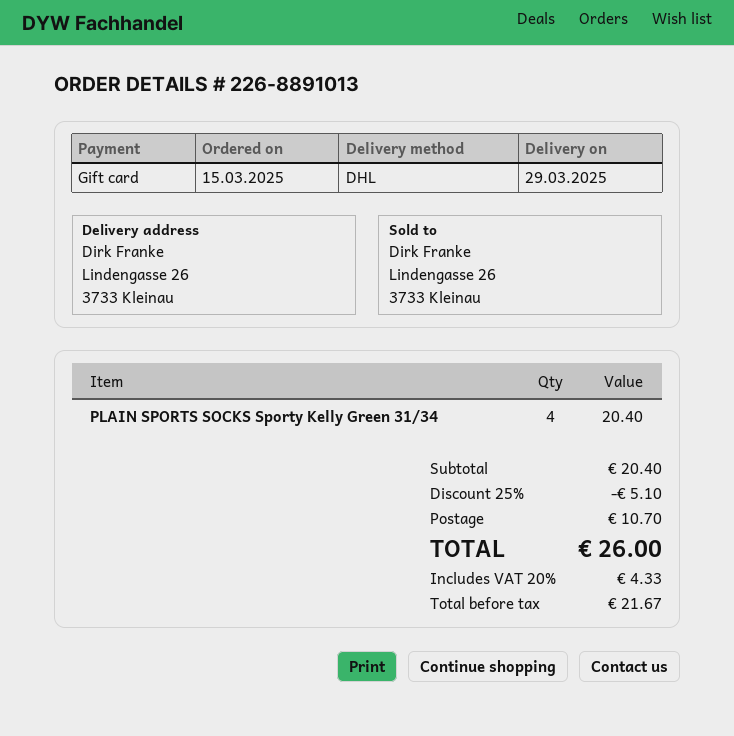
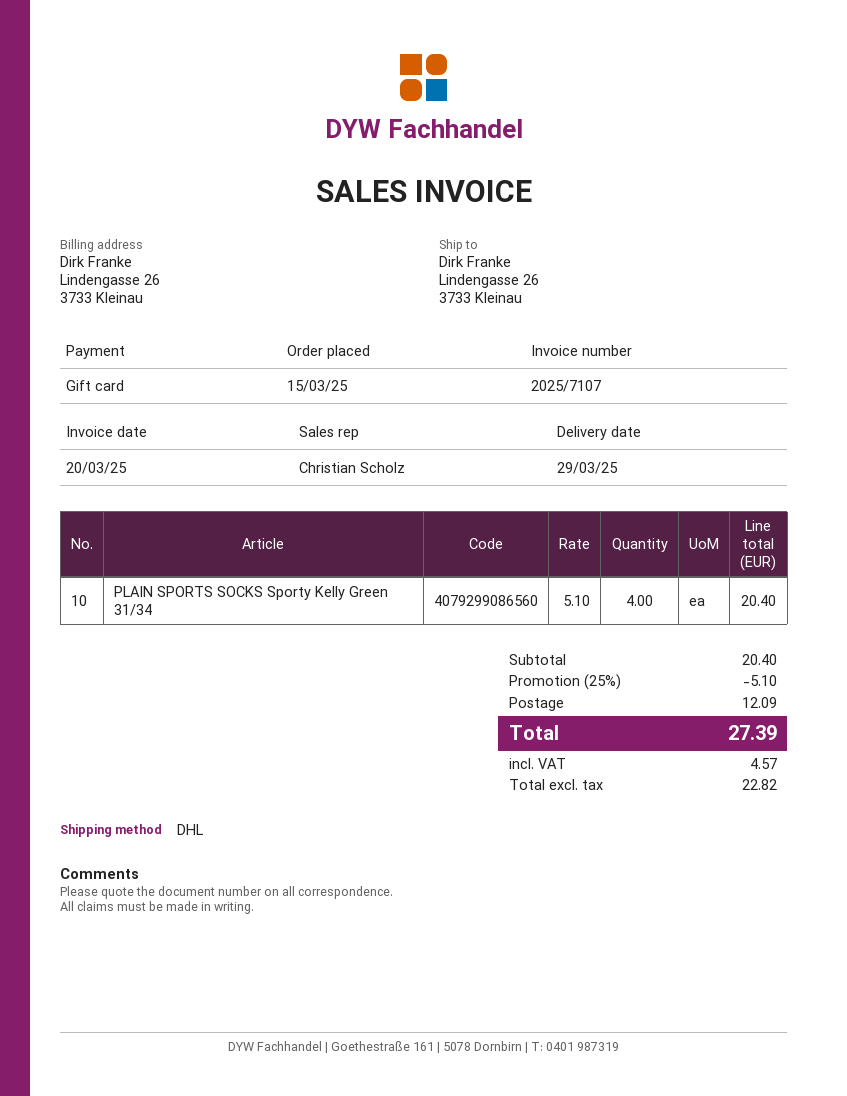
shipping: 10.70 -> 12.09
net: 21.67 -> 22.82
tax: 4.33 -> 4.57
total: 26.00 -> 27.39

